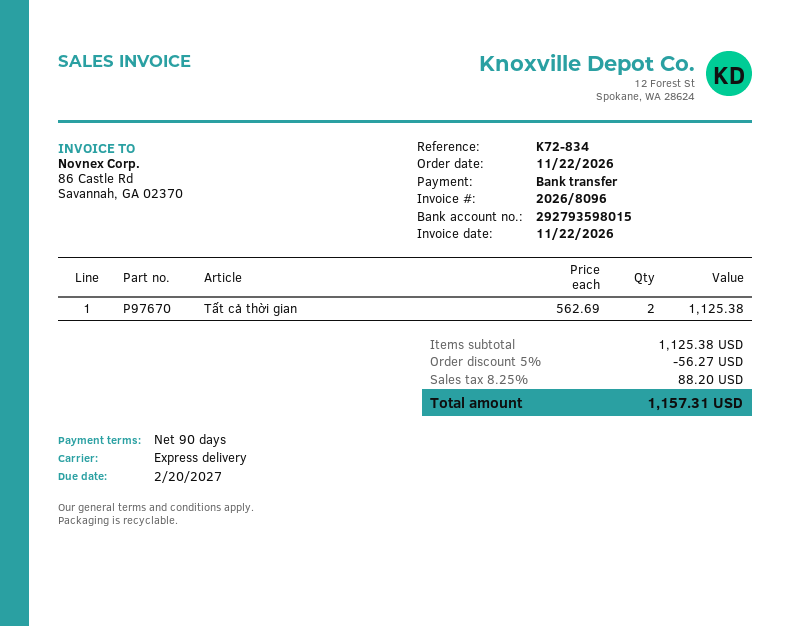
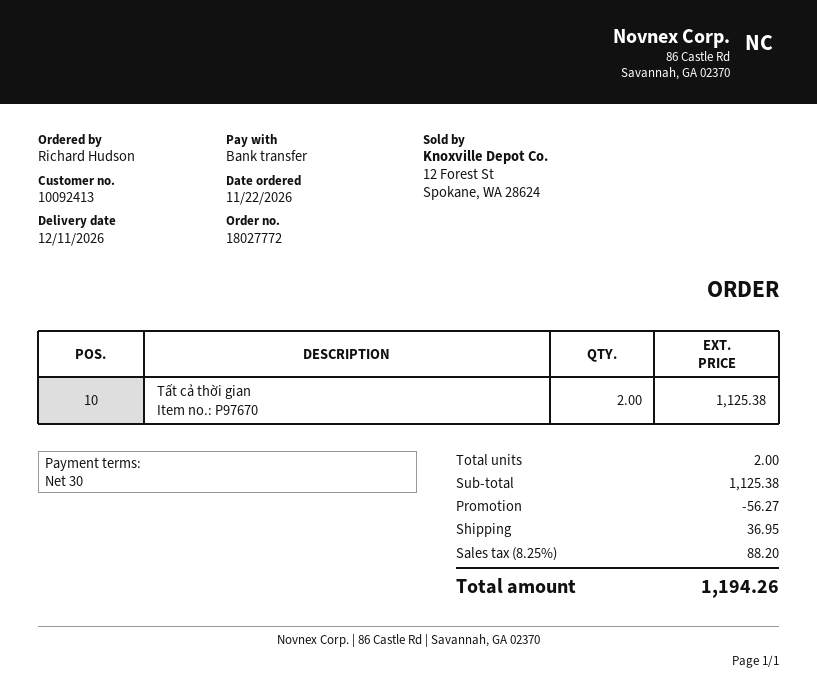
payment terms: 90 days -> 30 days
shipping: none -> 36.95
total: 1157.31 -> 1194.26

